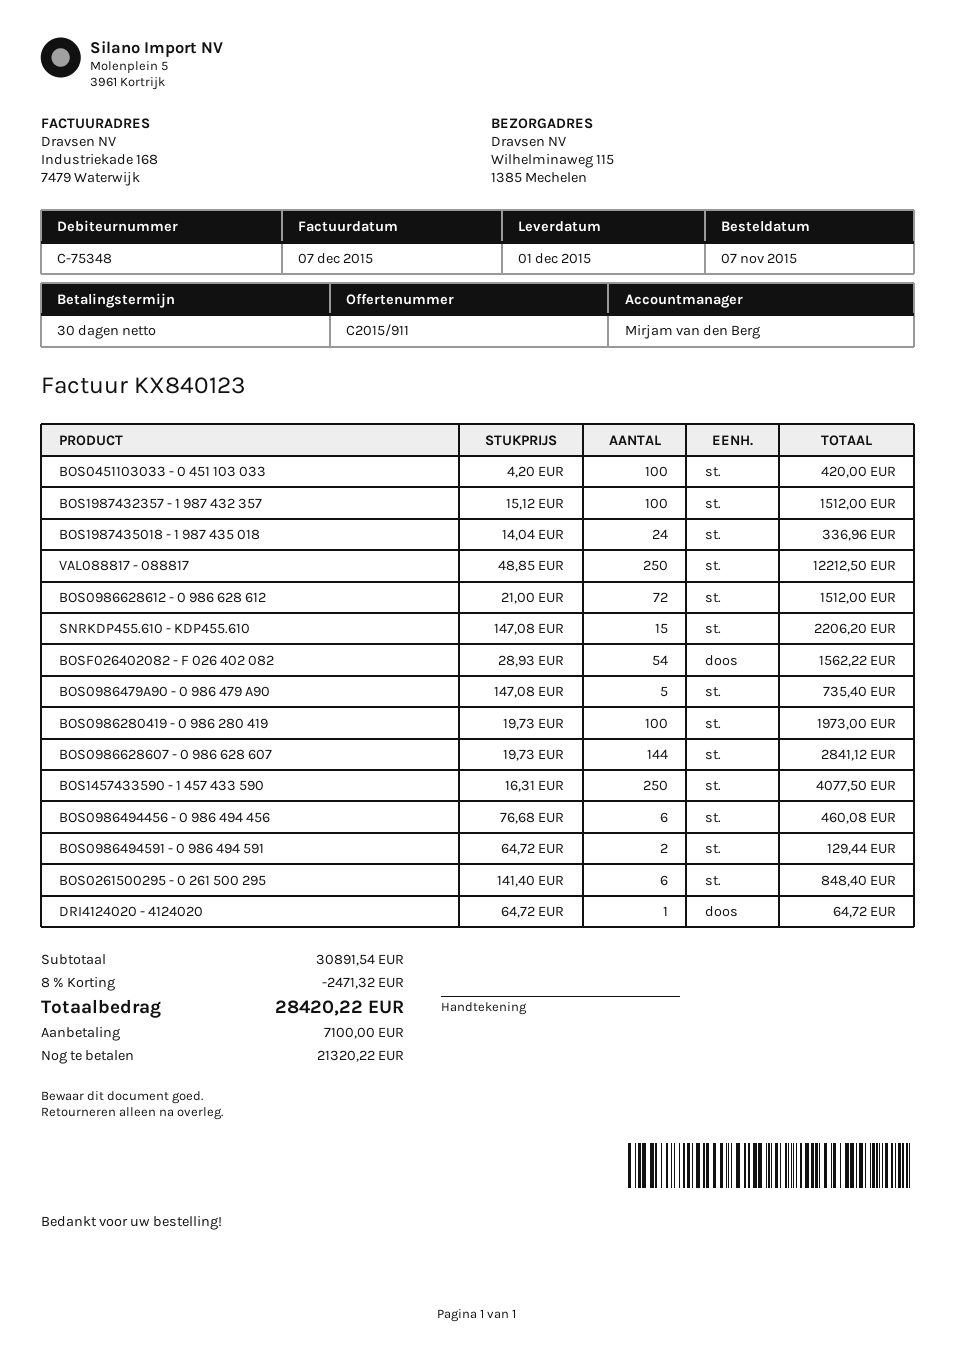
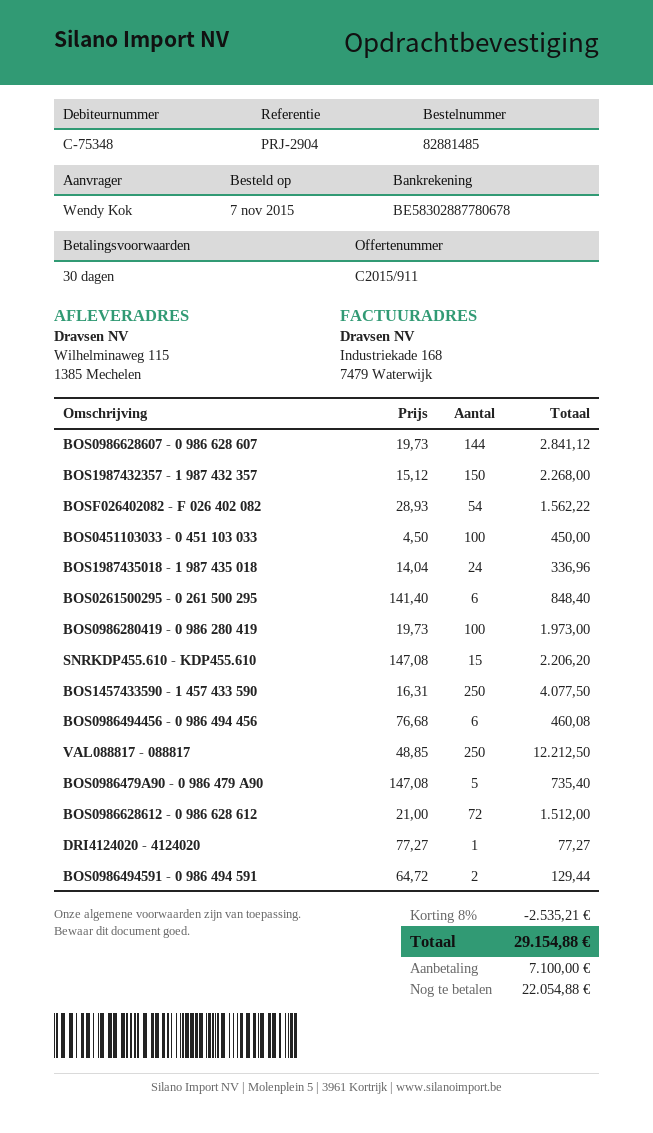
BOS0451103033 - 0 451 103 033: 100 x 4.20 = 420.00 -> 100 x 4.50 = 450.00
BOS1987432357 - 1 987 432 357: 100 x 15.12 = 1512.00 -> 150 x 15.12 = 2268.00
DRI4124020 - 4124020: 1 x 64.72 = 64.72 -> 1 x 77.27 = 77.27
discount: 8% = 2471.32 -> 8% = 2535.21
total: 28420.22 -> 29154.88
balance: 21320.22 -> 22054.88

